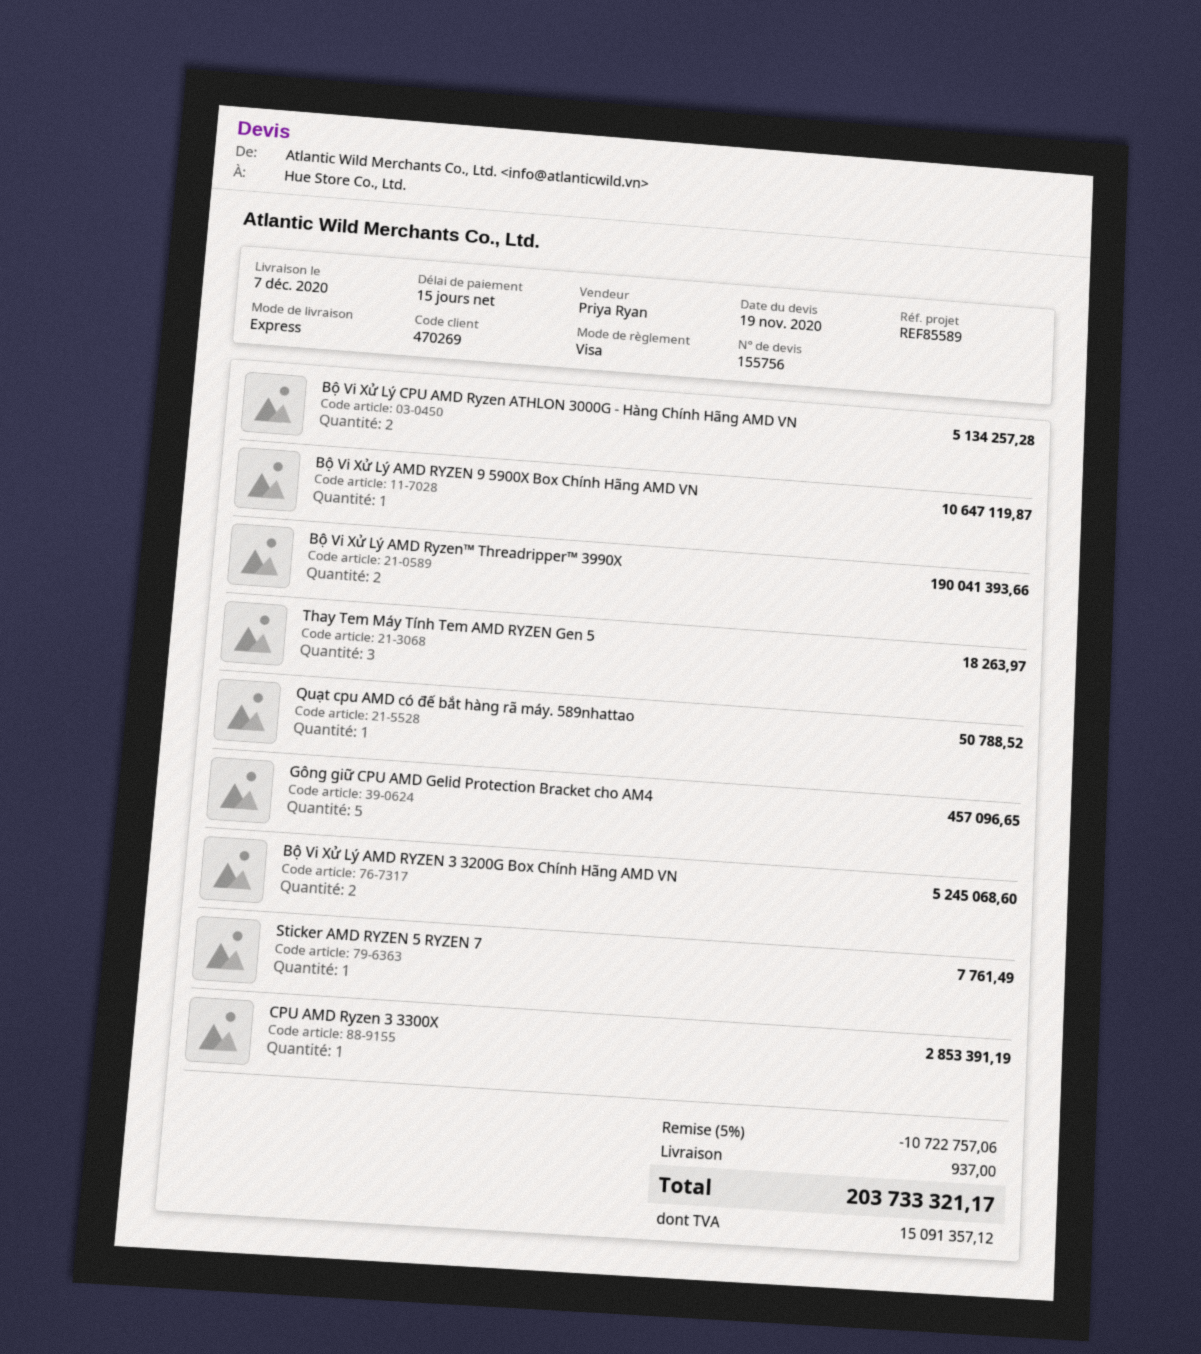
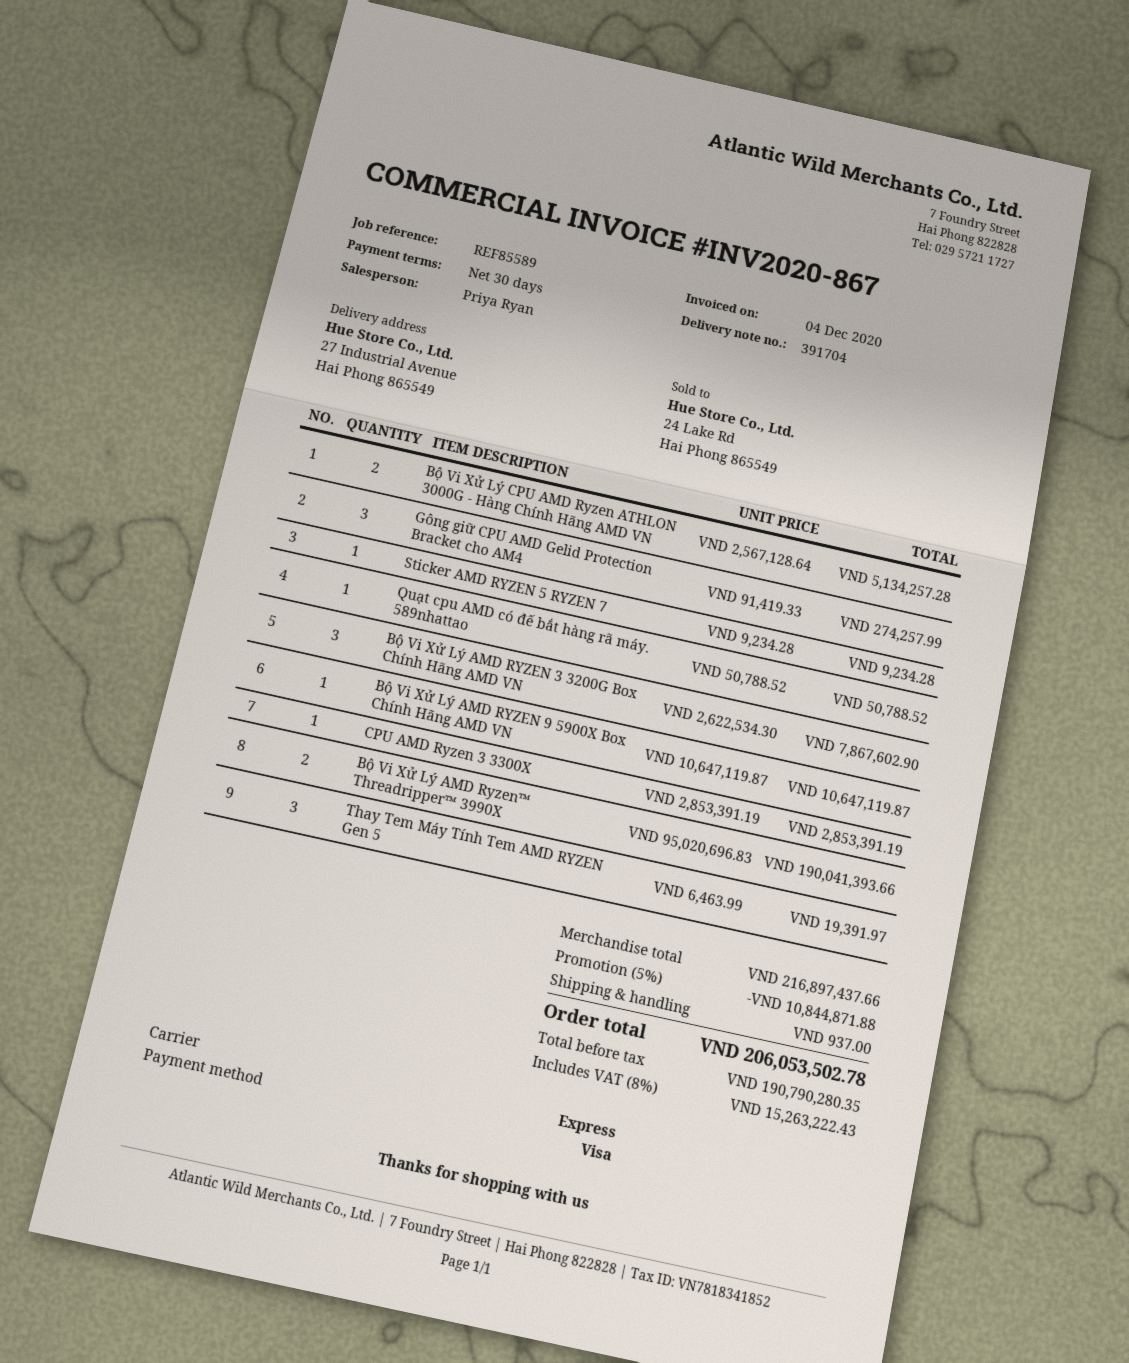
payment terms: 15 days -> 30 days
Thay Tem Máy Tính Tem AMD RYZEN Gen 5: 3 for 18263.97 -> 3 for 19391.97
Gông giữ CPU AMD Gelid Protection Bracket cho AM4: 5 for 457096.65 -> 3 for 274257.99
Bộ Vi Xử Lý AMD RYZEN 3 3200G Box Chính Hãng AMD VN: 2 for 5245068.60 -> 3 for 7867602.90
Sticker AMD RYZEN 5 RYZEN 7: 1 for 7761.49 -> 1 for 9234.28
discount: 5% = 10722757.06 -> 5% = 10844871.88
tax: 15091357.12 -> 15263222.43
total: 203733321.17 -> 206053502.78

